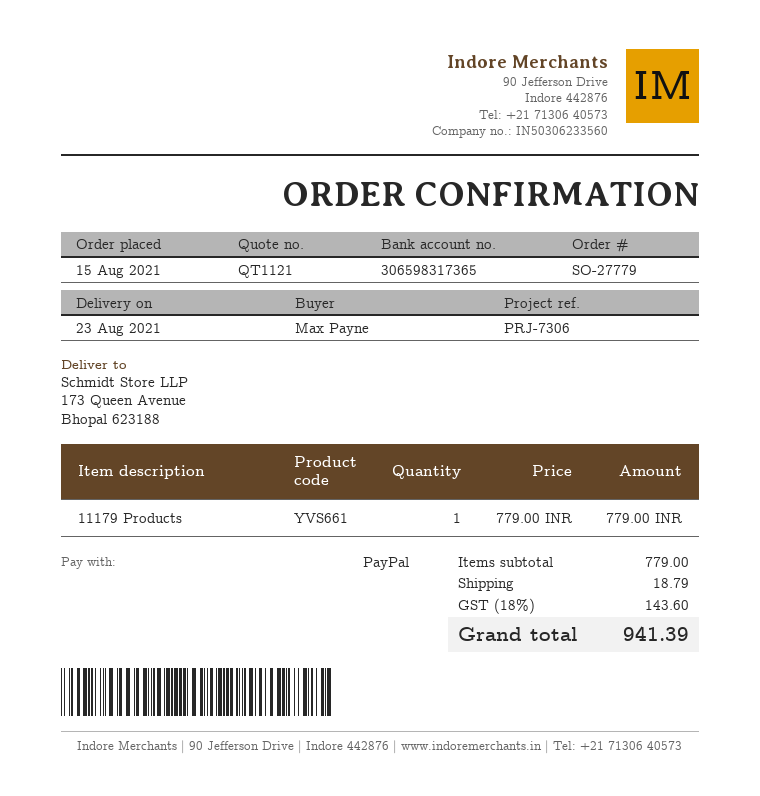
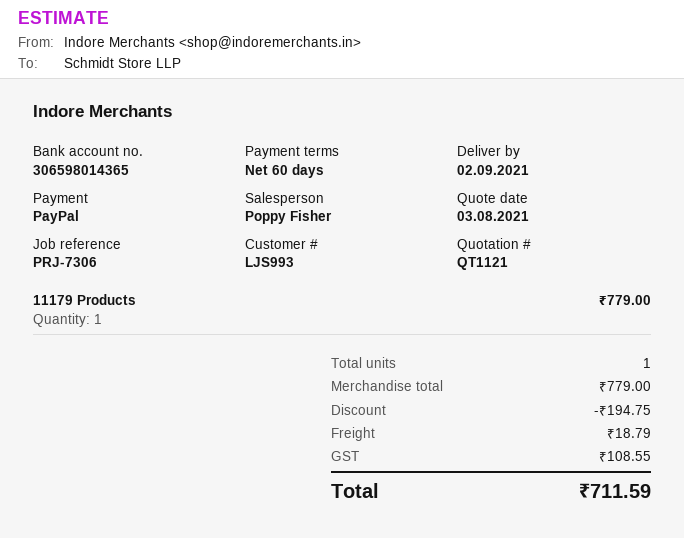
delivery date: 2021-08-23 -> 2021-09-02
bank account: 306598317365 -> 306598014365
discount: none -> 194.75
tax: 143.60 -> 108.55
total: 941.39 -> 711.59

